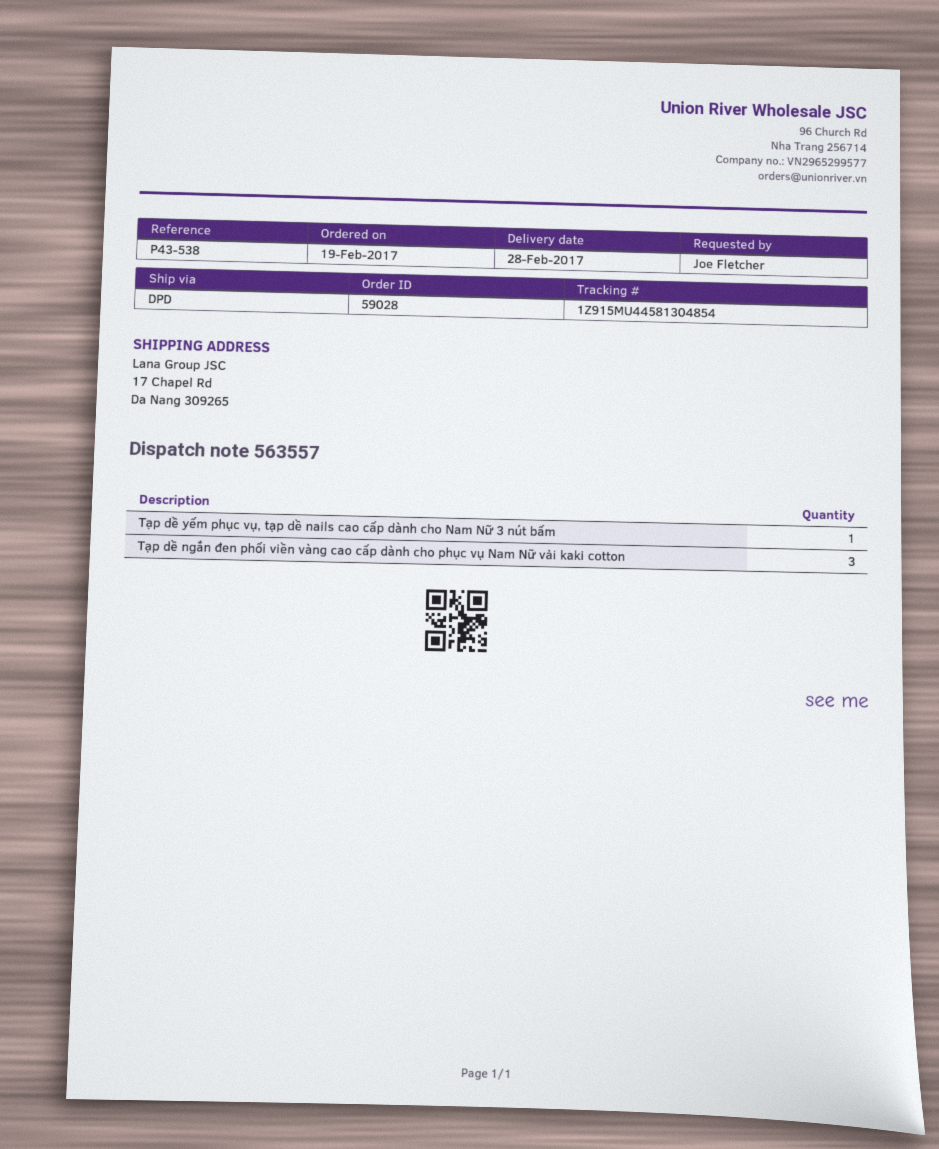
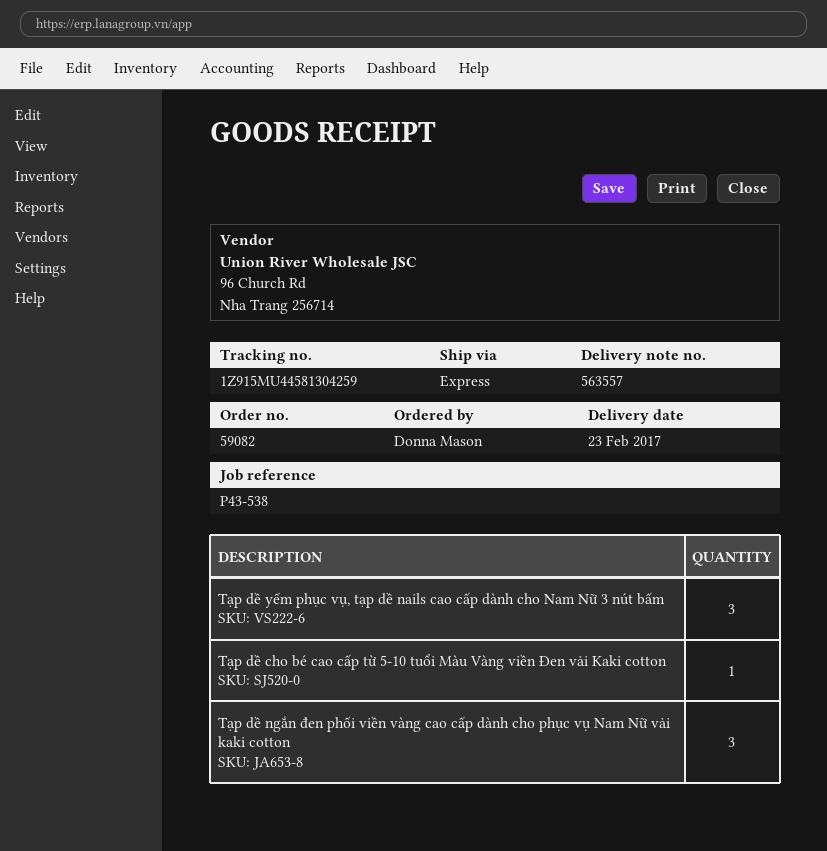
order number: 59028 -> 59082
delivery date: 2017-02-28 -> 2017-02-23
ordered by: Joe Fletcher -> Donna Mason
shipping method: DPD -> express
tracking number: 1Z915MU44581304854 -> 1Z915MU44581304259
Tạp dề yếm phục vụ, tạp dề nails cao cấp dành cho Nam Nữ 3 nút bấm: 1 -> 3
Tạp dề cho bé cao cấp từ 5-10 tuổi Màu Vàng viền Đen vải Kaki cotton: none -> 1

